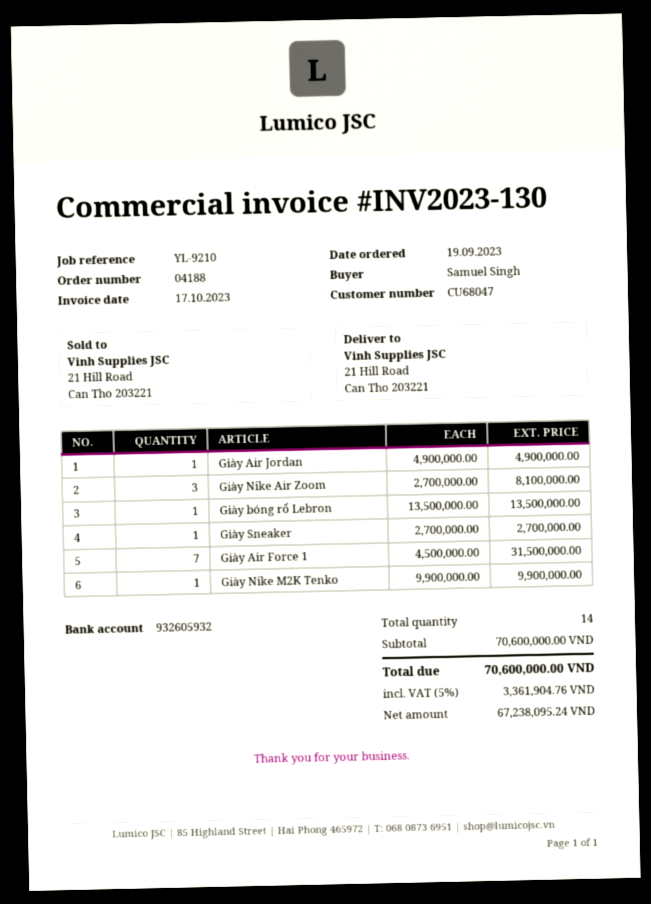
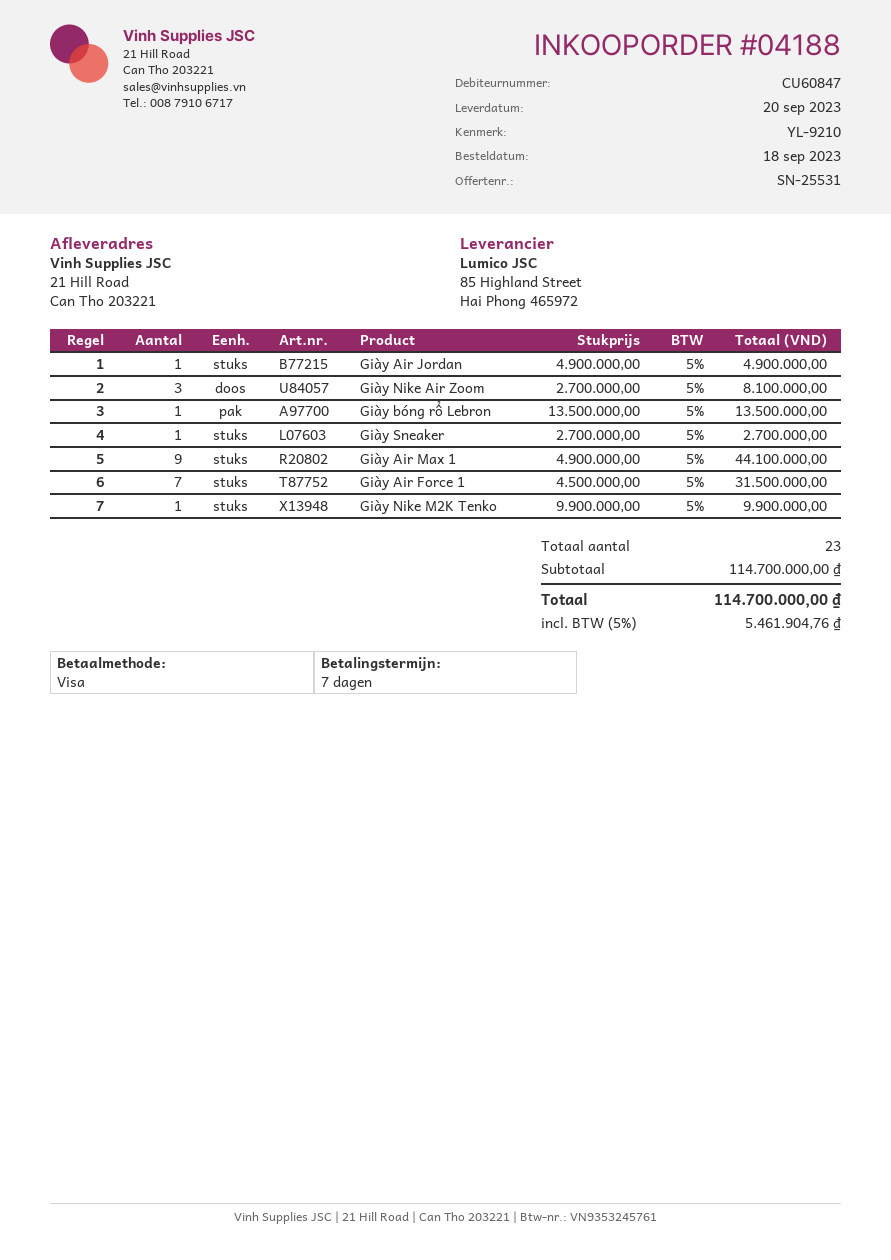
order date: 2023-09-19 -> 2023-09-18
customer number: CU68047 -> CU60847
Giày Air Max 1: none -> 9 x 4900000.00 = 44100000.00
total quantity: 14 -> 23
subtotal: 70600000.00 -> 114700000.00
tax: 5% = 3361904.76 -> 5% = 5461904.76
total: 70600000.00 -> 114700000.00

